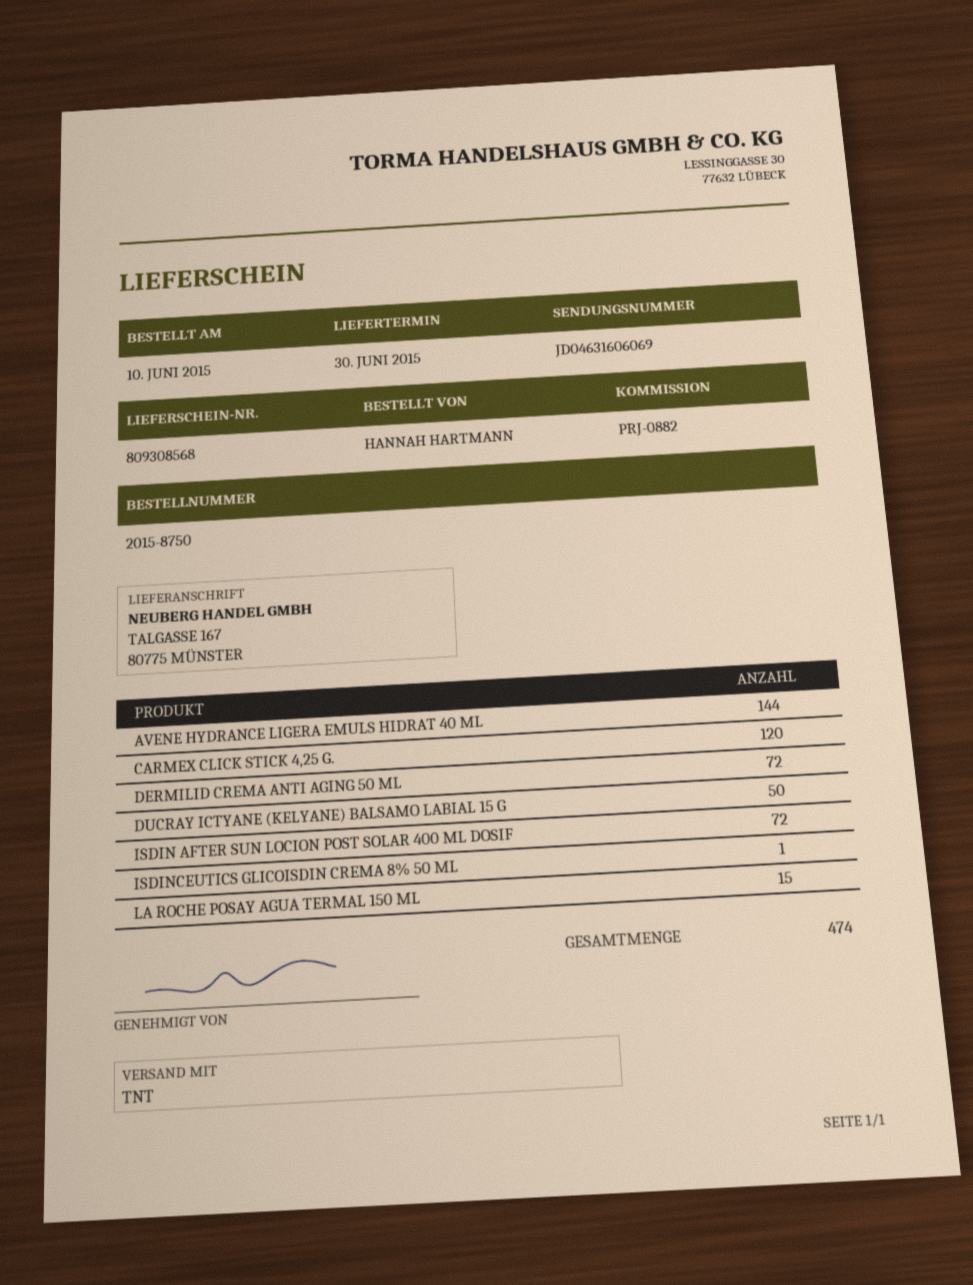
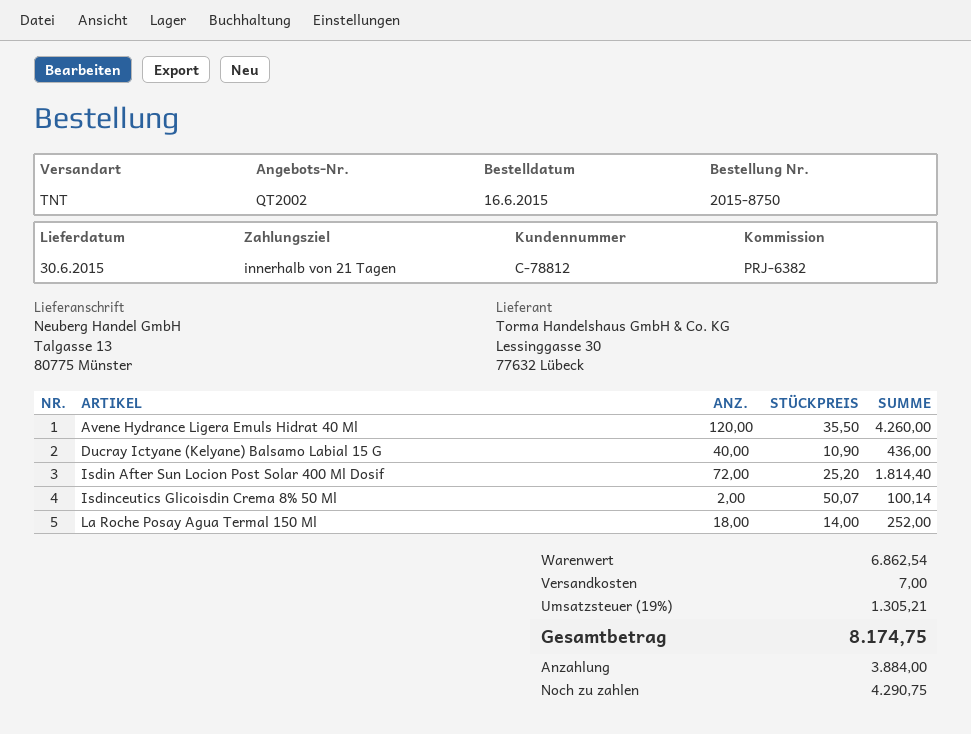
order date: 2015-06-10 -> 2015-06-16
reference: PRJ-0882 -> PRJ-6382
ship to: TALGASSE 167, 80775 MÜNSTER -> Talgasse 13, 80775 Münster
AVENE HYDRANCE LIGERA EMULS HIDRAT 40 ML: 144 -> 120
CARMEX CLICK STICK 4,25 G.: 120 -> none
DERMILID CREMA ANTI AGING 50 ML: 72 -> none
DUCRAY ICTYANE (KELYANE) BALSAMO LABIAL 15 G: 50 -> 40
ISDINCEUTICS GLICOISDIN CREMA 8% 50 ML: 1 -> 2
LA ROCHE POSAY AGUA TERMAL 150 ML: 15 -> 18

